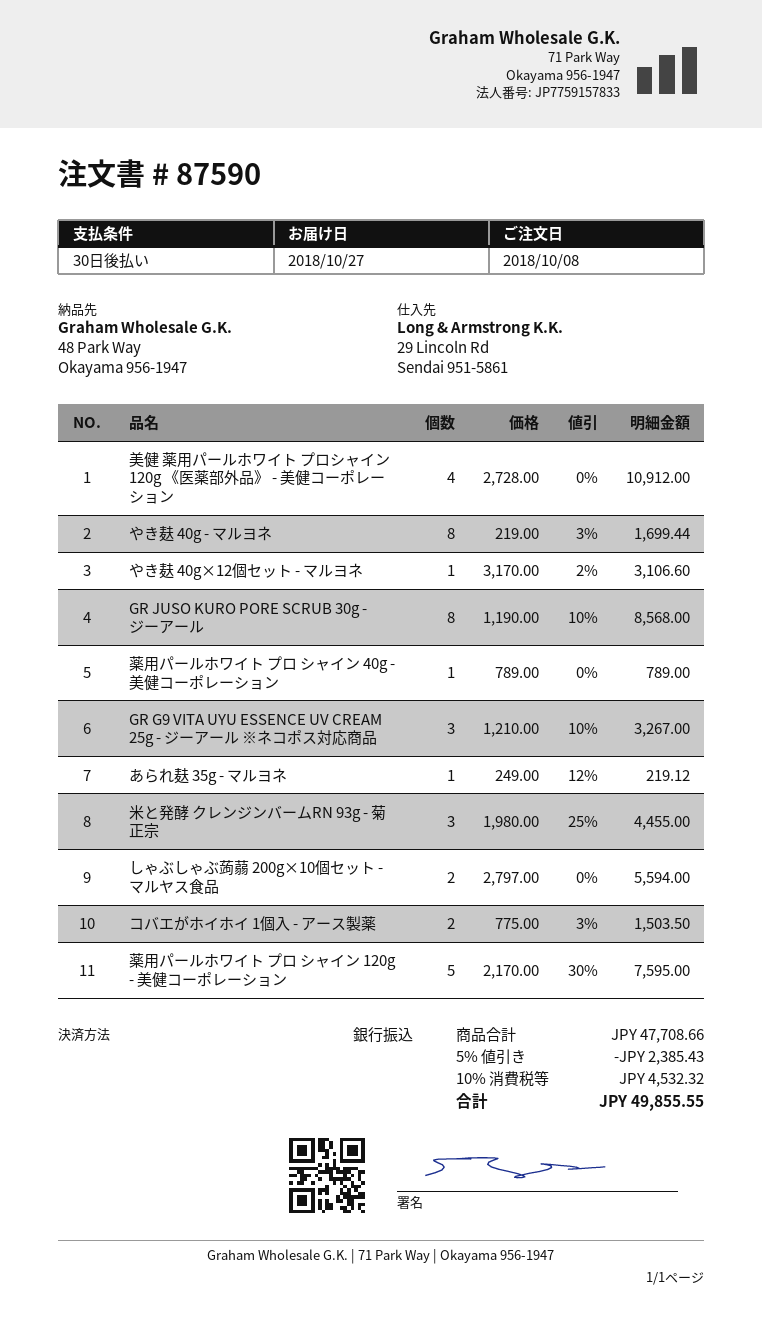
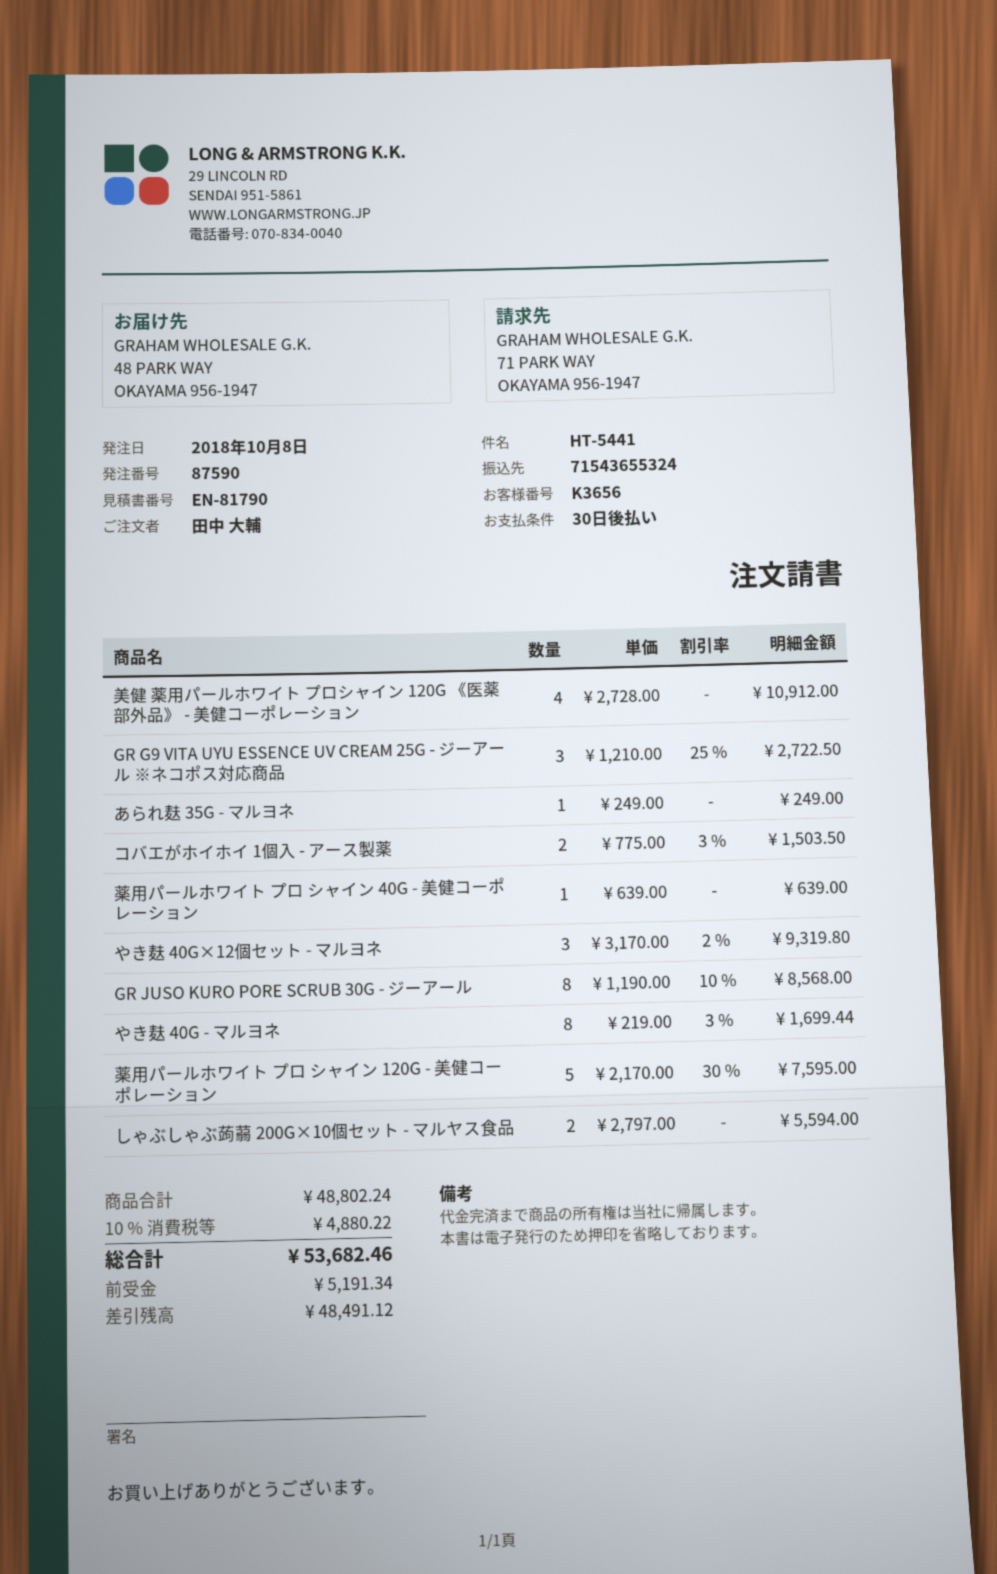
やき麸 40g×12個セット - マルヨネ: 1 x 3170.00 - 2% = 3106.60 -> 3 x 3170.00 - 2% = 9319.80
薬用パールホワイト プロ シャイン 40g - 美健コーポレーション: 1 x 789.00 = 789.00 -> 1 x 639.00 = 639.00
GR G9 VITA UYU ESSENCE UV CREAM 25g - ジーアール ※ネコポス対応商品: 3 x 1210.00 - 10% = 3267.00 -> 3 x 1210.00 - 25% = 2722.50
あられ麸 35g - マルヨネ: 1 x 249.00 - 12% = 219.12 -> 1 x 249.00 = 249.00
米と発酵 クレンジンバームRN 93g - 菊正宗: 3 x 1980.00 - 25% = 4455.00 -> none
subtotal: 47708.66 -> 48802.24
discount: 5% = 2385.43 -> none
tax: 10% = 4532.32 -> 10% = 4880.22
total: 49855.55 -> 53682.46

